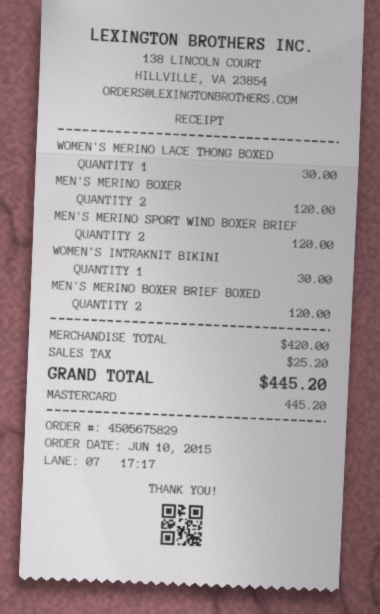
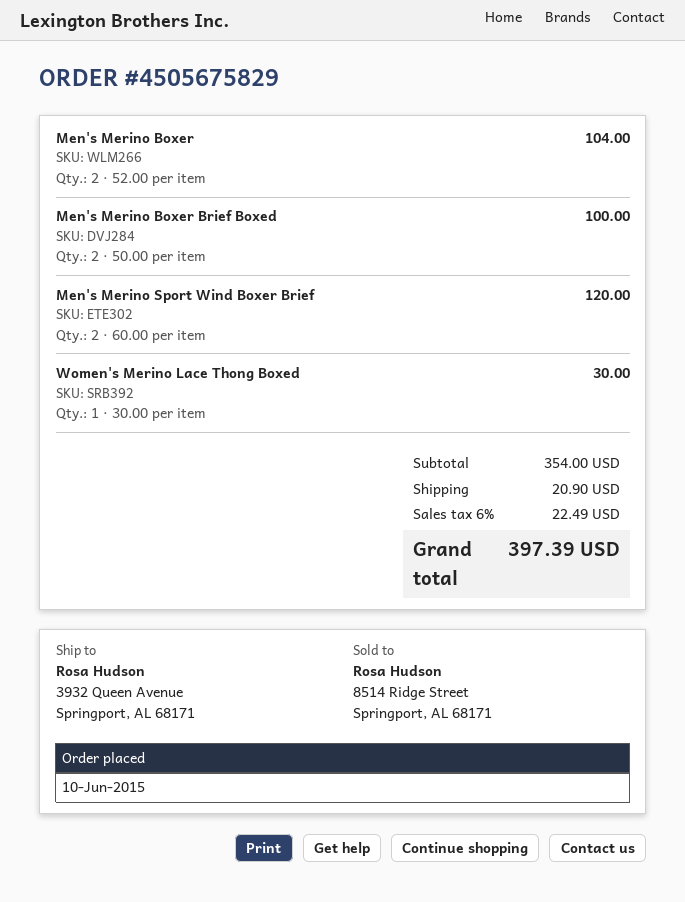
MEN'S MERINO BOXER: 2 for 120.00 -> 2 for 104.00
WOMEN'S INTRAKNIT BIKINI: 1 for 30.00 -> none
MEN'S MERINO BOXER BRIEF BOXED: 2 for 120.00 -> 2 for 100.00
subtotal: 420.00 -> 354.00
shipping: none -> 20.90
tax: 25.20 -> 22.49
total: 445.20 -> 397.39

